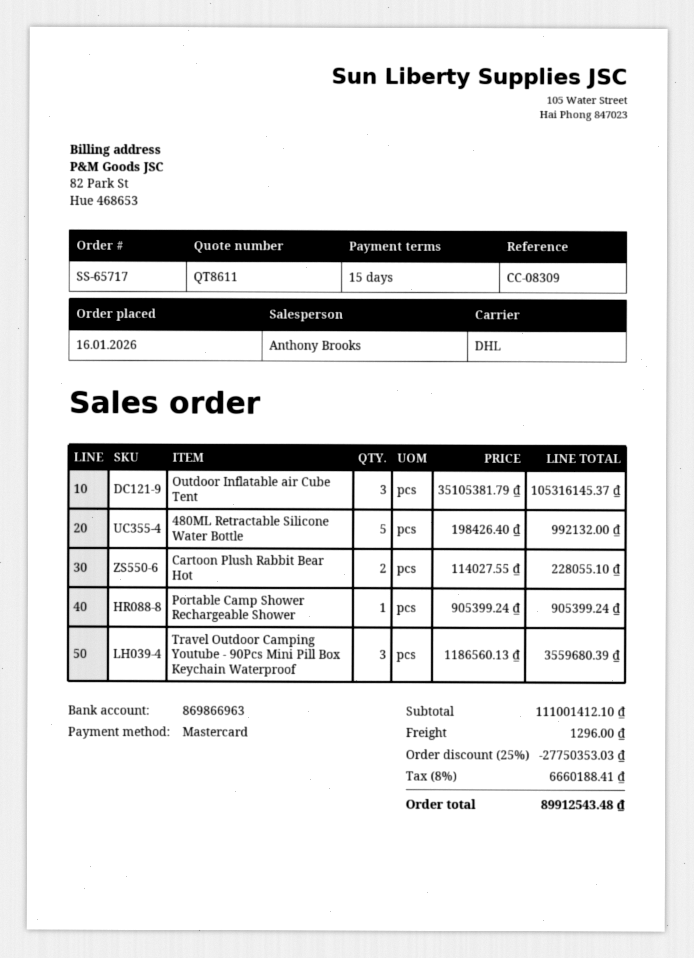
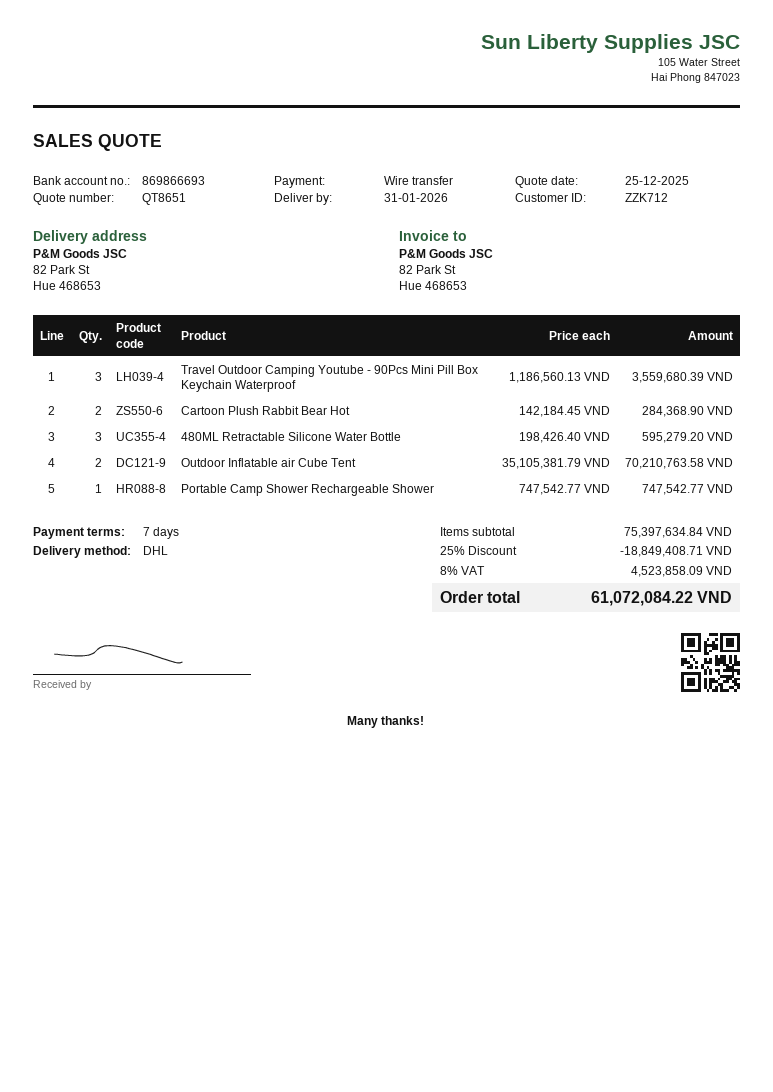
quote number: QT8611 -> QT8651
payment terms: 15 days -> 7 days
payment method: Mastercard -> bank transfer
bank account: 869866963 -> 869866693
Outdoor Inflatable air Cube Tent: 3 x 35105381.79 = 105316145.37 -> 2 x 35105381.79 = 70210763.58
480ML Retractable Silicone Water Bottle: 5 x 198426.40 = 992132.00 -> 3 x 198426.40 = 595279.20
Cartoon Plush Rabbit Bear Hot: 2 x 114027.55 = 228055.10 -> 2 x 142184.45 = 284368.90
Portable Camp Shower Rechargeable Shower: 1 x 905399.24 = 905399.24 -> 1 x 747542.77 = 747542.77
subtotal: 111001412.10 -> 75397634.84
discount: 25% = 27750353.03 -> 25% = 18849408.71
shipping: 1296.00 -> none
tax: 8% = 6660188.41 -> 8% = 4523858.09
total: 89912543.48 -> 61072084.22

